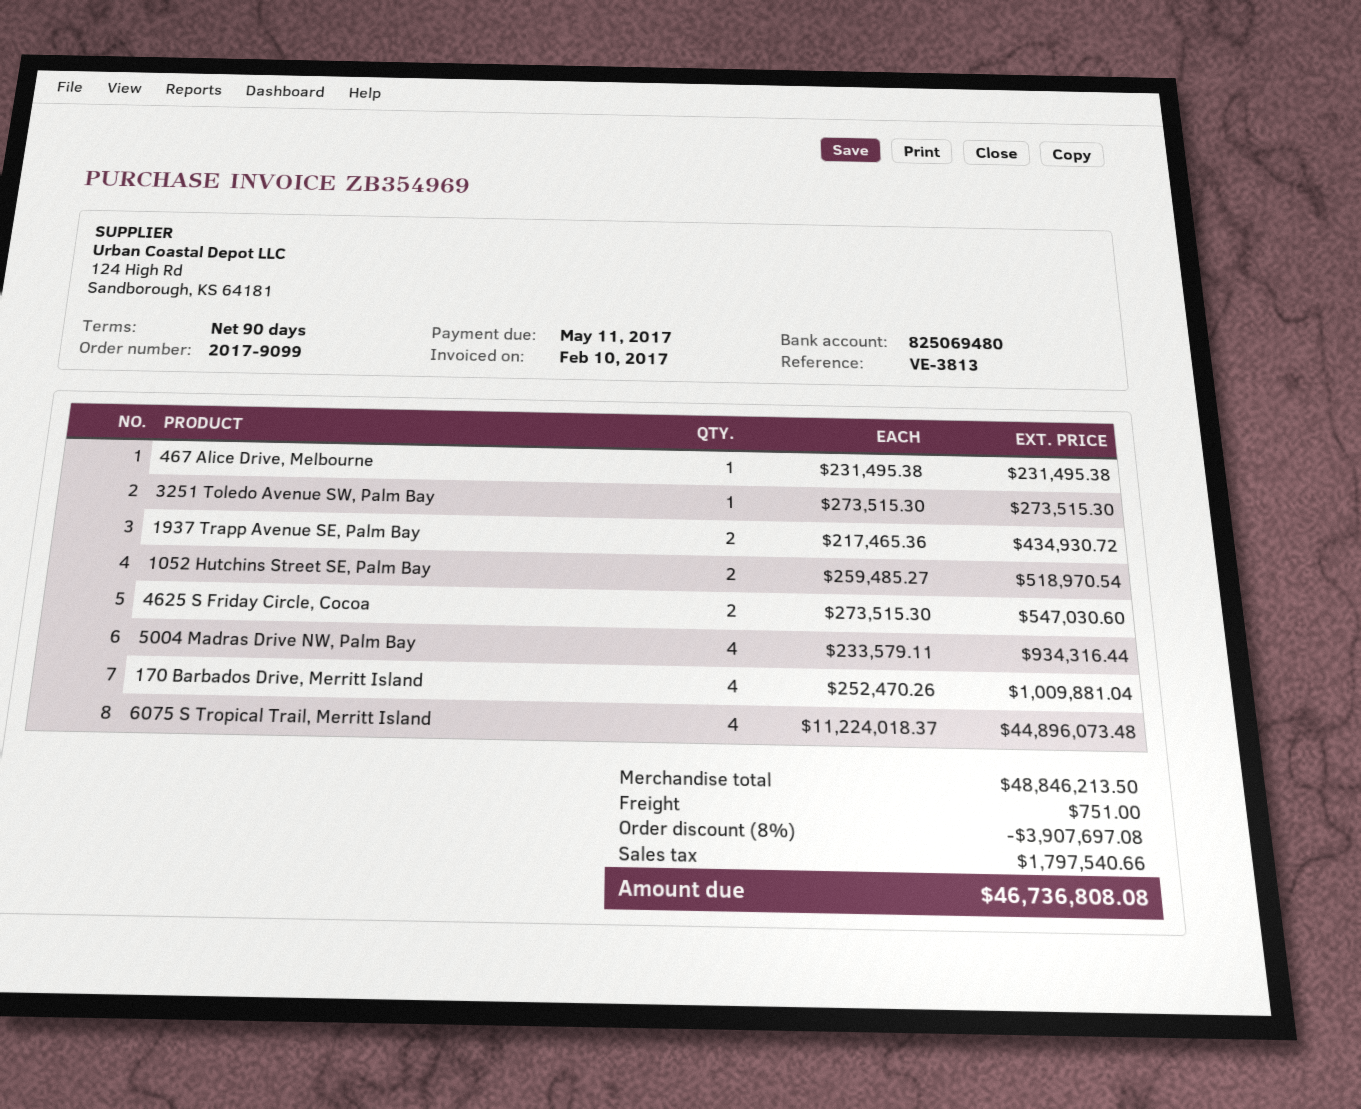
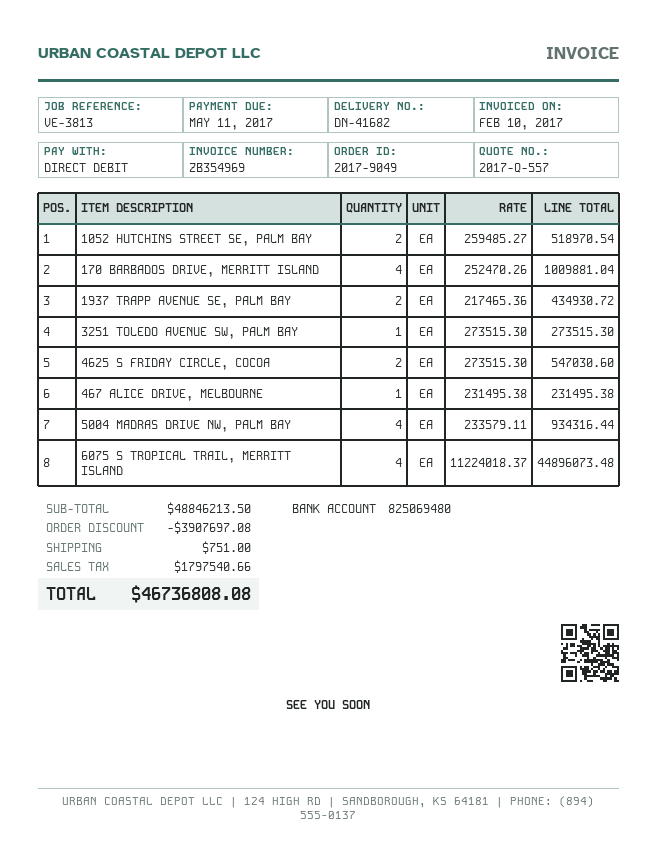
order number: 2017-9099 -> 2017-9049

